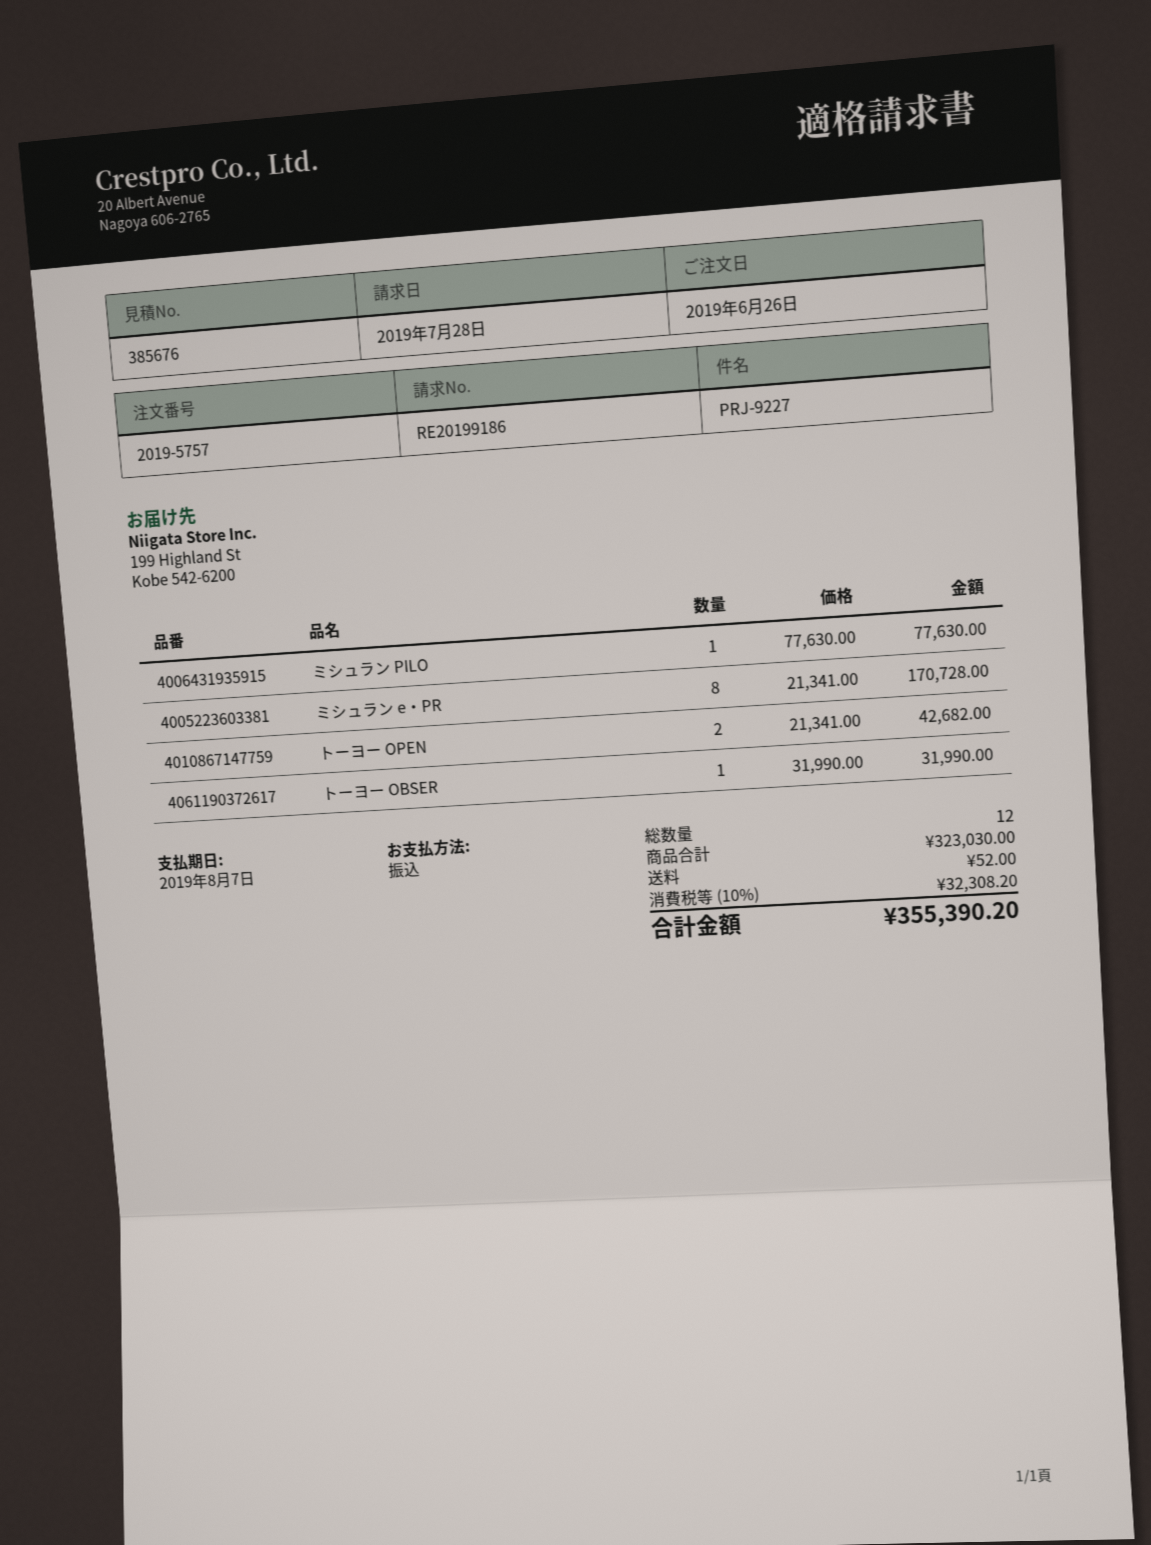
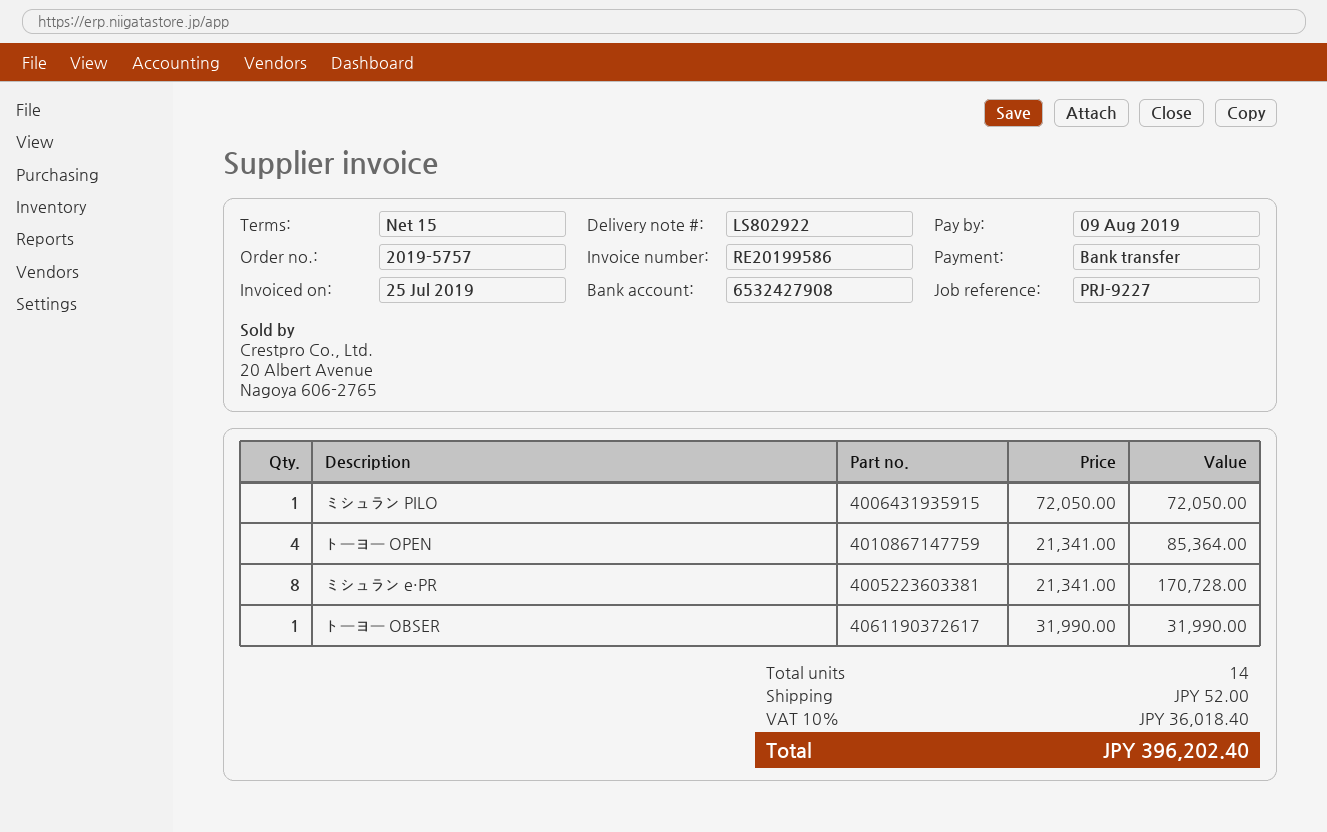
invoice number: RE20199186 -> RE20199586
invoice date: 2019-07-28 -> 2019-07-25
due date: 2019-08-07 -> 2019-08-09
ミシュラン PILO: 1 x 77630.00 = 77630.00 -> 1 x 72050.00 = 72050.00
トーヨー OPEN: 2 x 21341.00 = 42682.00 -> 4 x 21341.00 = 85364.00
total quantity: 12 -> 14
tax: 10% = 32308.20 -> 10% = 36018.40
total: 355390.20 -> 396202.40

